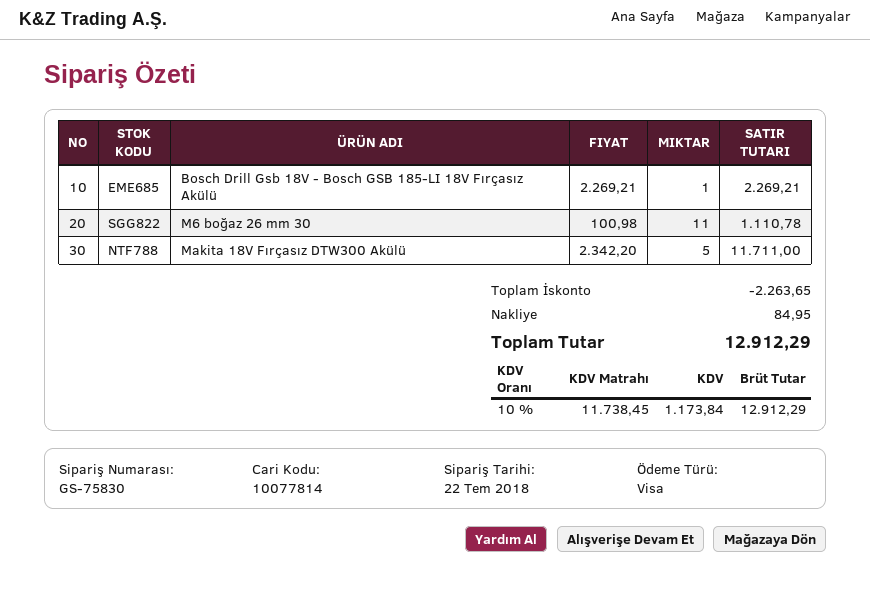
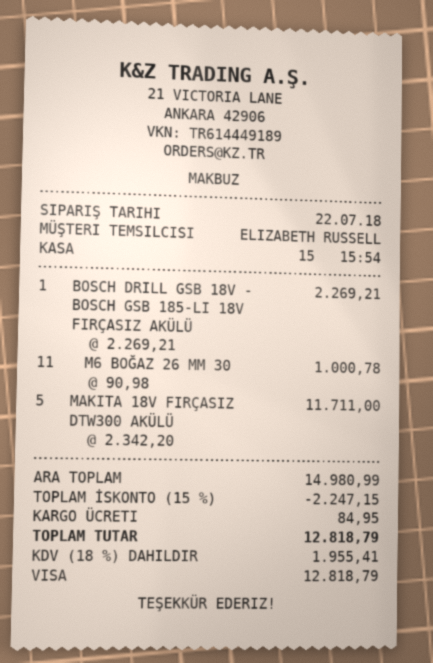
M6 boğaz 26 mm 30: 11 x 100.98 = 1110.78 -> 11 x 90.98 = 1000.78
discount: 2263.65 -> 2247.15
tax: 10% = 1173.84 -> 18% = 1955.41
total: 12912.29 -> 12818.79

